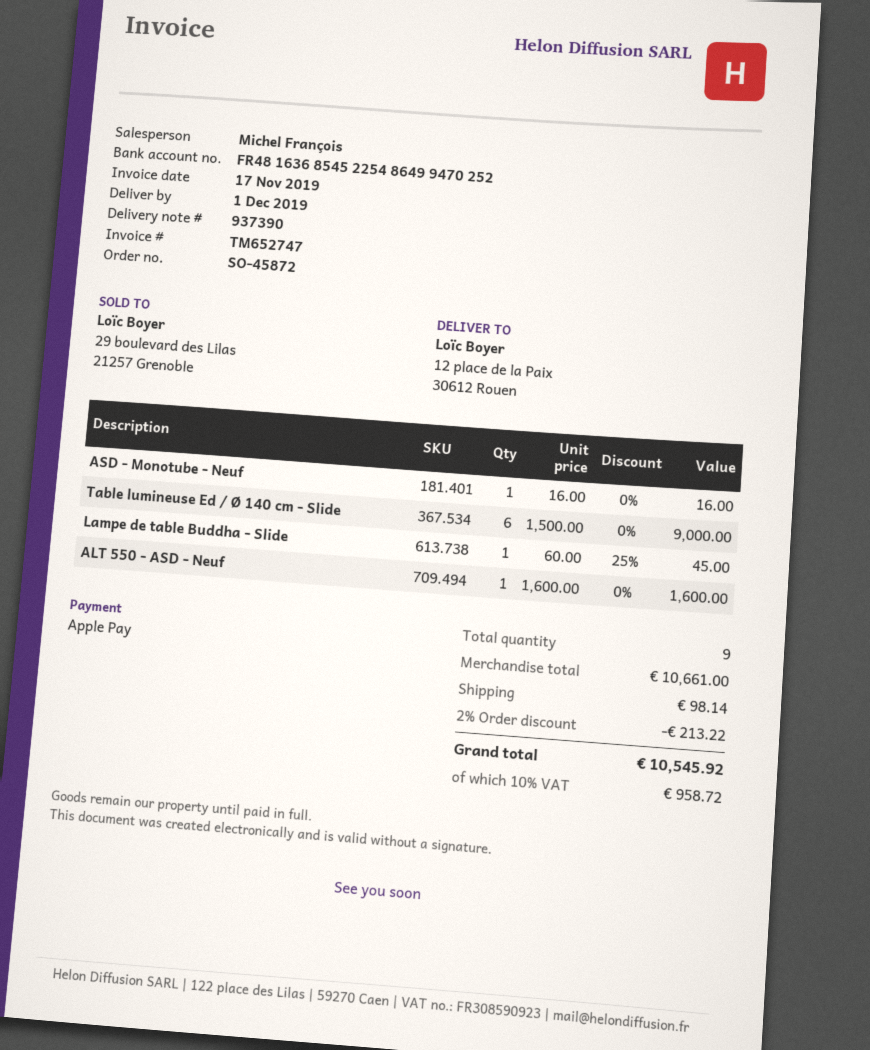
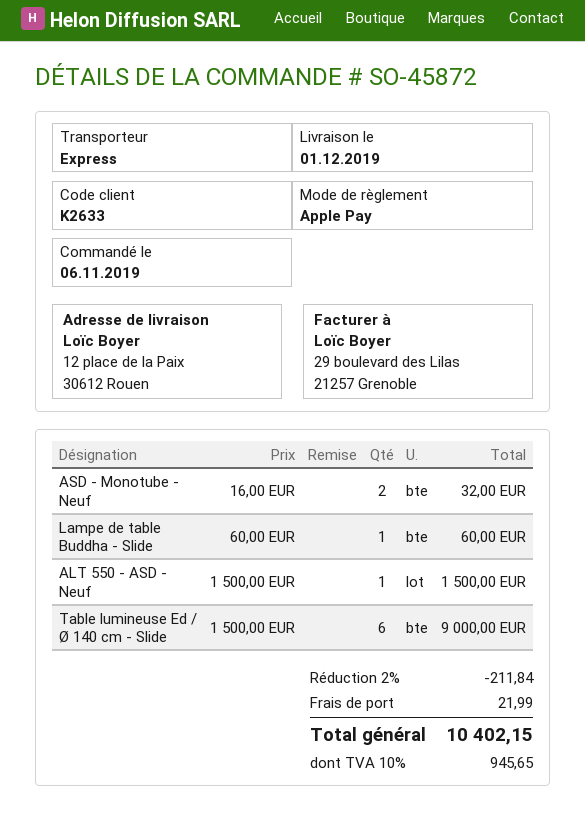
ASD - Monotube - Neuf: 1 x 16.00 = 16.00 -> 2 x 16.00 = 32.00
Lampe de table Buddha - Slide: 1 x 60.00 - 25% = 45.00 -> 1 x 60.00 = 60.00
ALT 550 - ASD - Neuf: 1 x 1600.00 = 1600.00 -> 1 x 1500.00 = 1500.00
discount: 2% = 213.22 -> 2% = 211.84
shipping: 98.14 -> 21.99
tax: 10% = 958.72 -> 10% = 945.65
total: 10545.92 -> 10402.15

